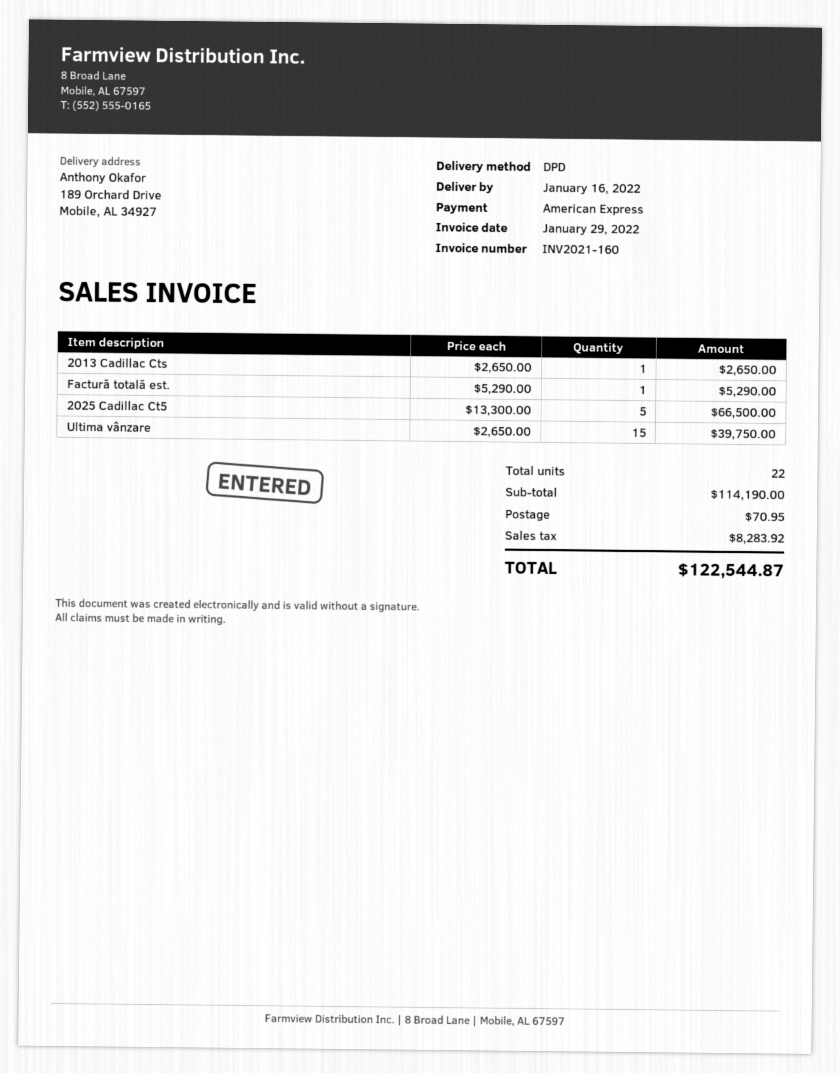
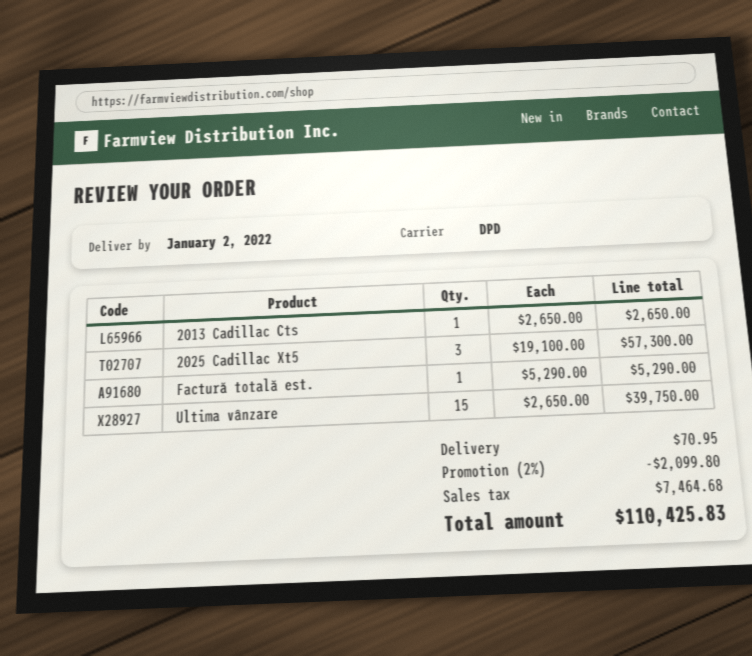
delivery date: 2022-01-16 -> 2022-01-02
2025 Cadillac Ct5: 5 x 13300.00 = 66500.00 -> none
2025 Cadillac Xt5: none -> 3 x 19100.00 = 57300.00
discount: none -> 2% = 2099.80
tax: 8283.92 -> 7464.68
total: 122544.87 -> 110425.83

